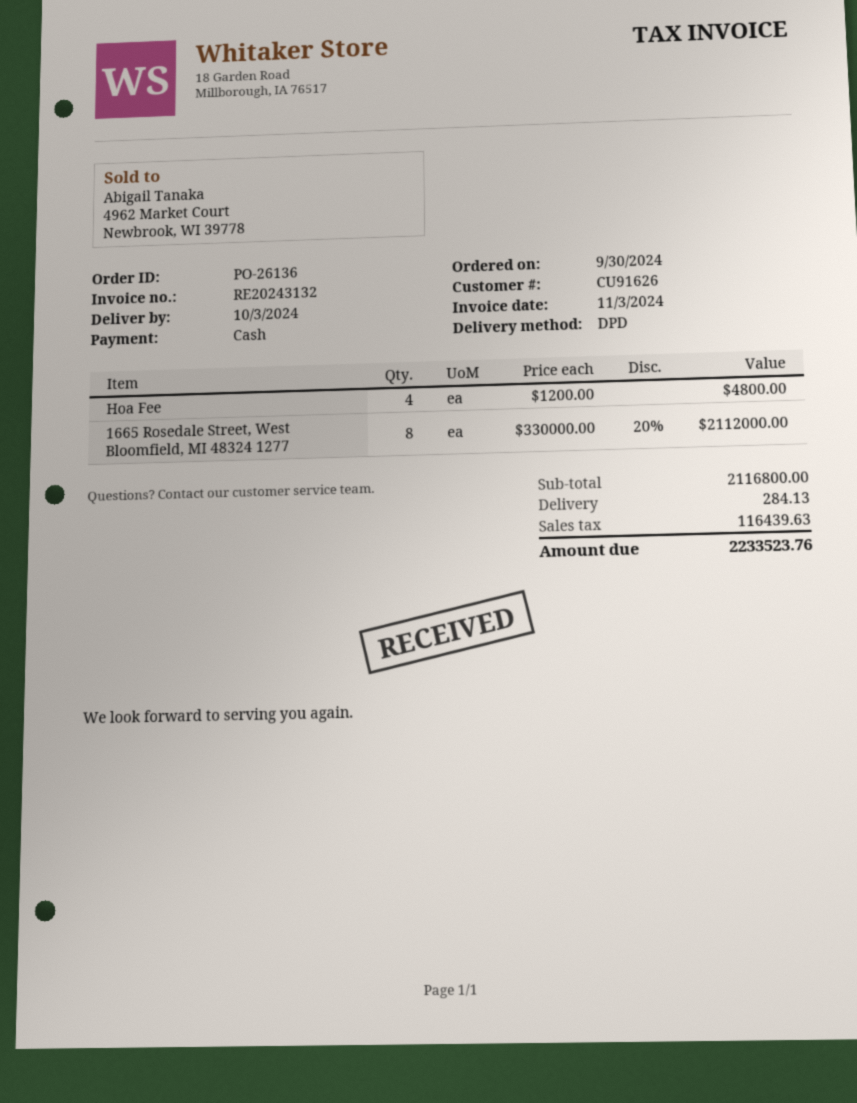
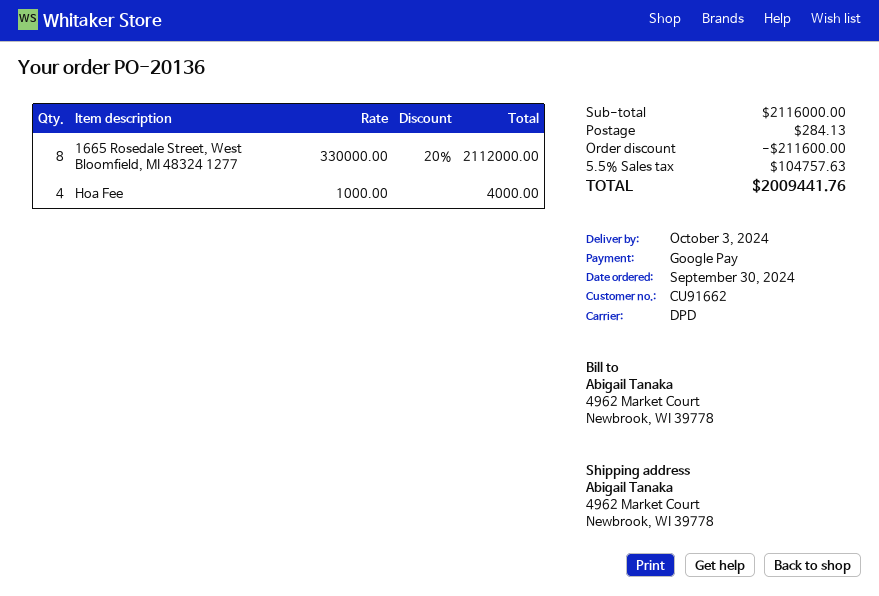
order number: PO-26136 -> PO-20136
customer number: CU91626 -> CU91662
payment method: cash -> Google Pay
Hoa Fee: 4 x 1200.00 = 4800.00 -> 4 x 1000.00 = 4000.00
subtotal: 2116800.00 -> 2116000.00
discount: none -> 211600.00
tax: 116439.63 -> 104757.63
total: 2233523.76 -> 2009441.76

